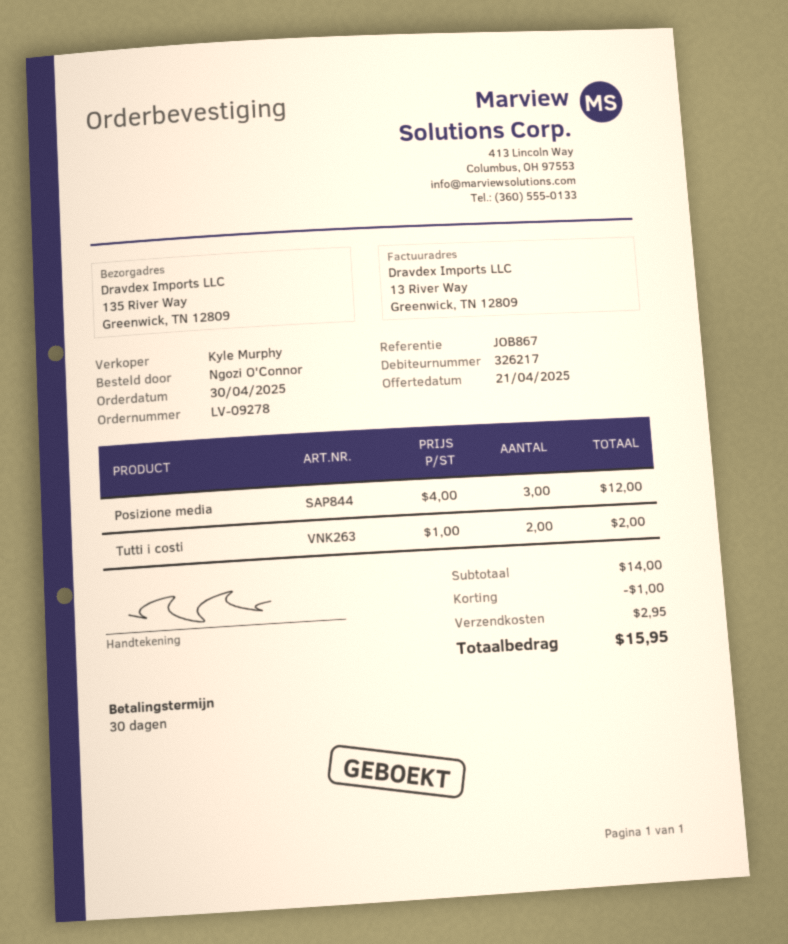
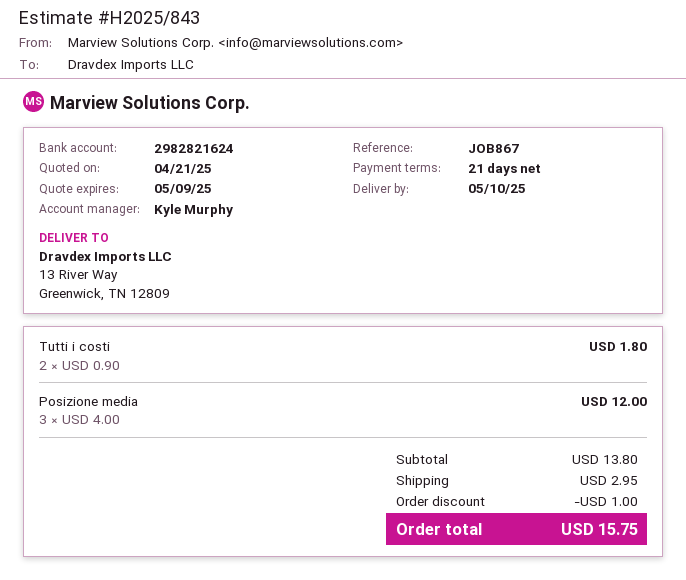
payment terms: 30 days -> 21 days
ship to: 135 River Way, Greenwick, TN 12809 -> 13 River Way, Greenwick, TN 12809
Tutti i costi: 2 x 1.00 = 2.00 -> 2 x 0.90 = 1.80
subtotal: 14.00 -> 13.80
total: 15.95 -> 15.75

